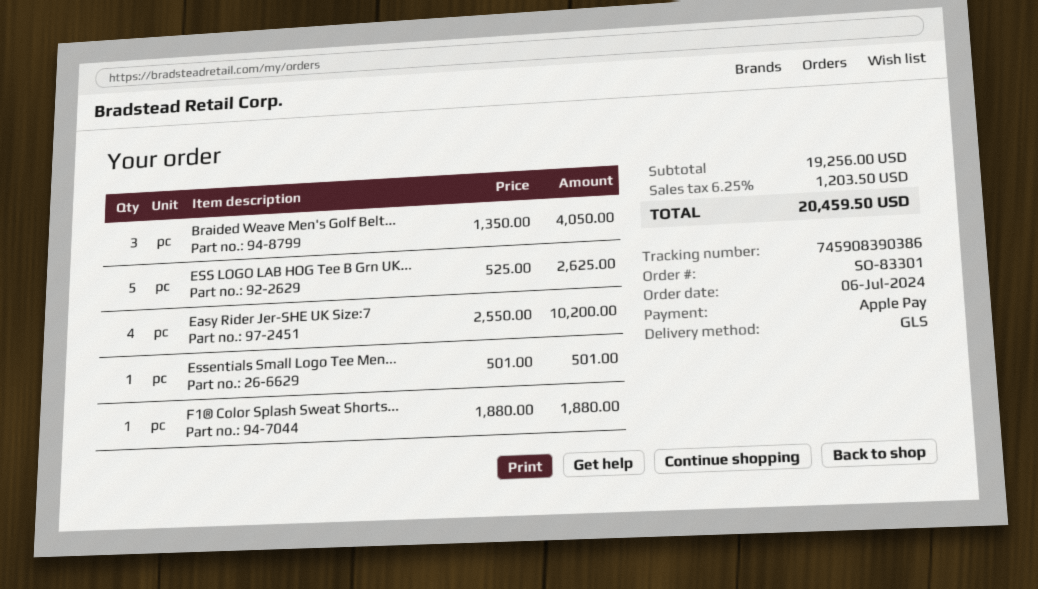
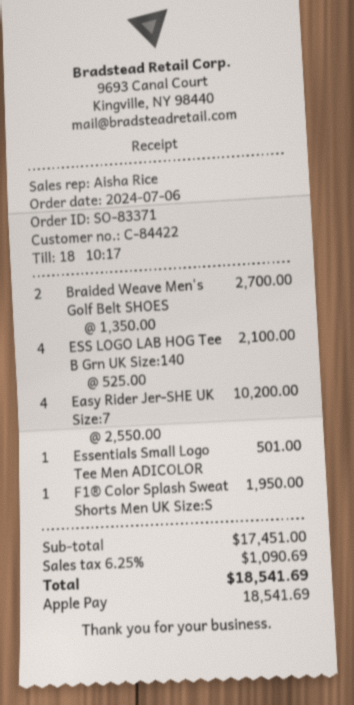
order number: SO-83301 -> SO-83371
Braided Weave Men's Golf Belt...: 3 x 1350.00 = 4050.00 -> 2 x 1350.00 = 2700.00
ESS LOGO LAB HOG Tee B Grn UK...: 5 x 525.00 = 2625.00 -> 4 x 525.00 = 2100.00
F1® Color Splash Sweat Shorts...: 1 x 1880.00 = 1880.00 -> 1 x 1950.00 = 1950.00
subtotal: 19256.00 -> 17451.00
tax: 6.25% = 1203.50 -> 6.25% = 1090.69
total: 20459.50 -> 18541.69

